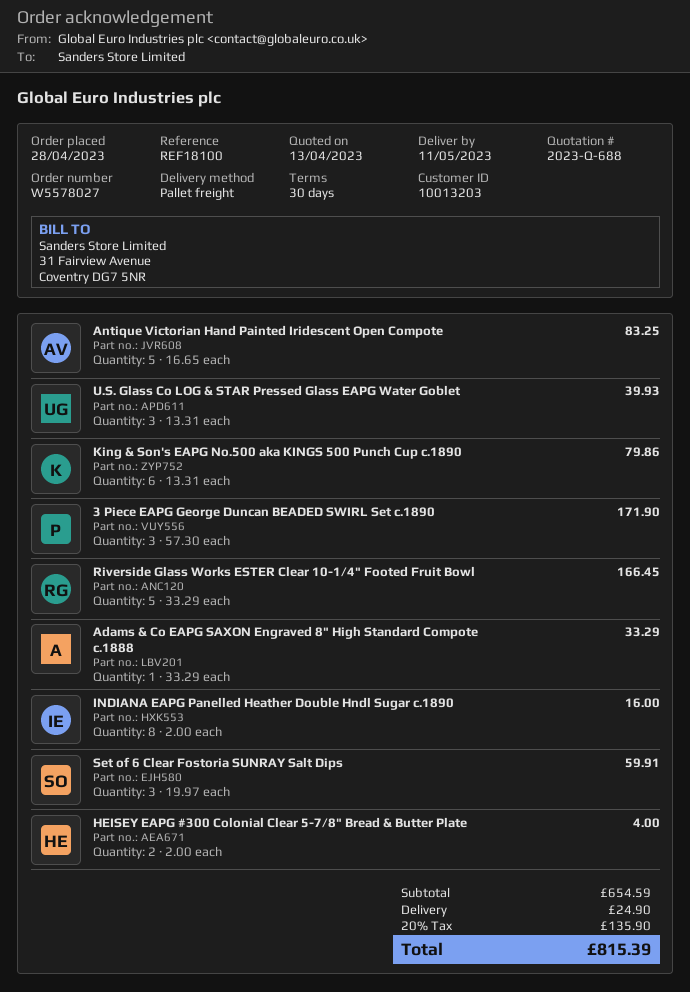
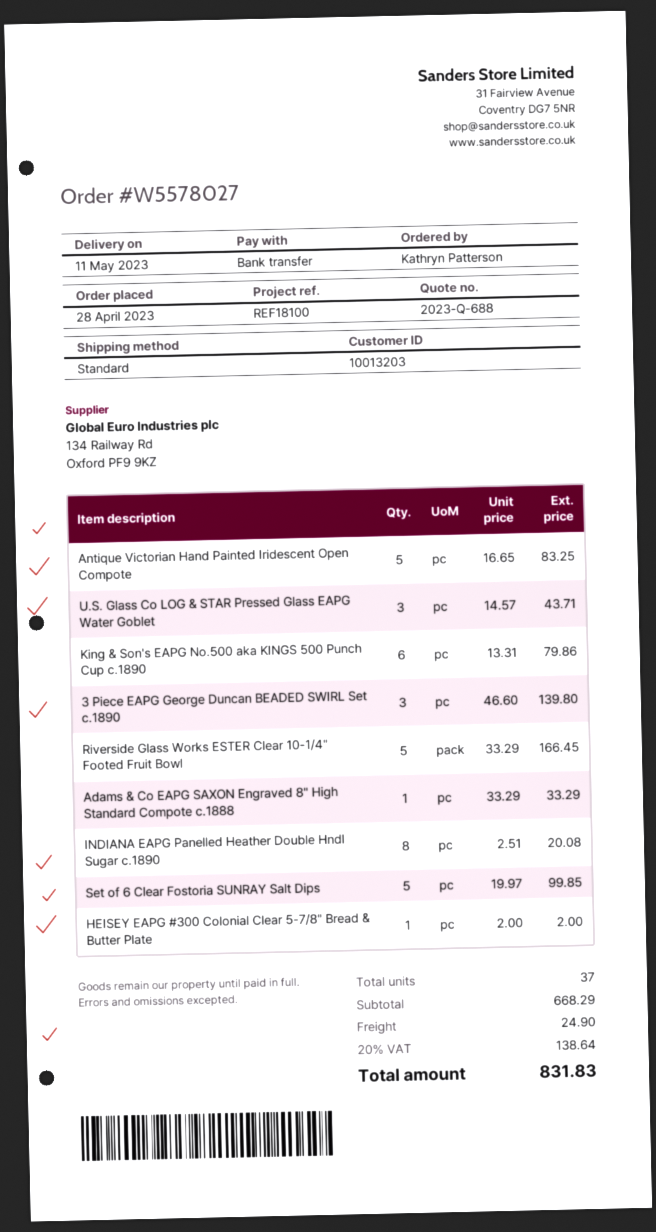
shipping method: pallet freight -> standard
U.S. Glass Co LOG & STAR Pressed Glass EAPG Water Goblet: 3 x 13.31 = 39.93 -> 3 x 14.57 = 43.71
3 Piece EAPG George Duncan BEADED SWIRL Set c.1890: 3 x 57.30 = 171.90 -> 3 x 46.60 = 139.80
INDIANA EAPG Panelled Heather Double Hndl Sugar c.1890: 8 x 2.00 = 16.00 -> 8 x 2.51 = 20.08
Set of 6 Clear Fostoria SUNRAY Salt Dips: 3 x 19.97 = 59.91 -> 5 x 19.97 = 99.85
HEISEY EAPG #300 Colonial Clear 5-7/8" Bread & Butter Plate: 2 x 2.00 = 4.00 -> 1 x 2.00 = 2.00
subtotal: 654.59 -> 668.29
tax: 20% = 135.90 -> 20% = 138.64
total: 815.39 -> 831.83

